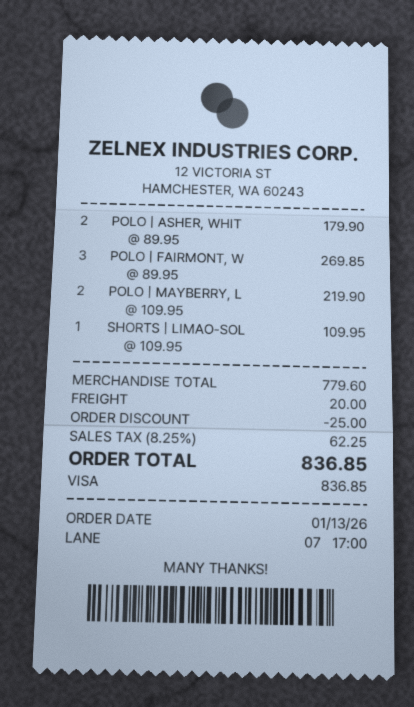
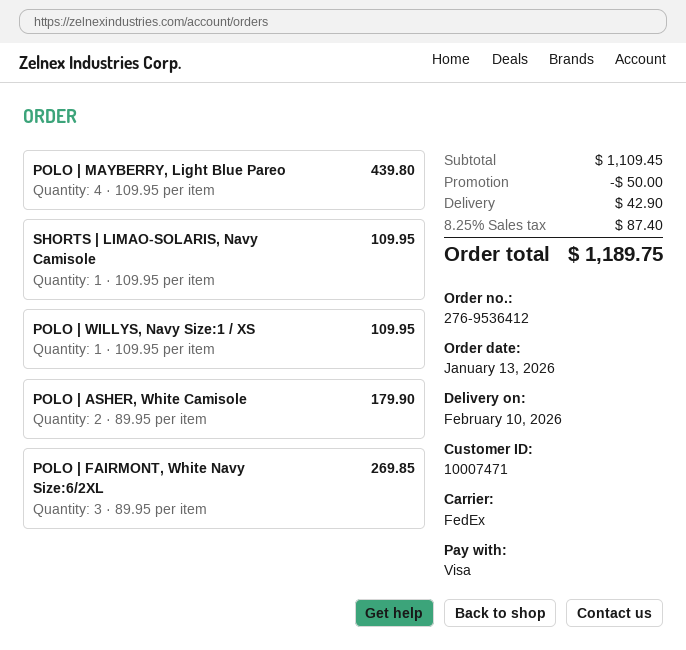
POLO | MAYBERRY, L: 2 x 109.95 = 219.90 -> 4 x 109.95 = 439.80
POLO | WILLYS, Navy Size:1 / XS: none -> 1 x 109.95 = 109.95
subtotal: 779.60 -> 1109.45
discount: 25.00 -> 50.00
shipping: 20.00 -> 42.90
tax: 8.25% = 62.25 -> 8.25% = 87.40
total: 836.85 -> 1189.75

